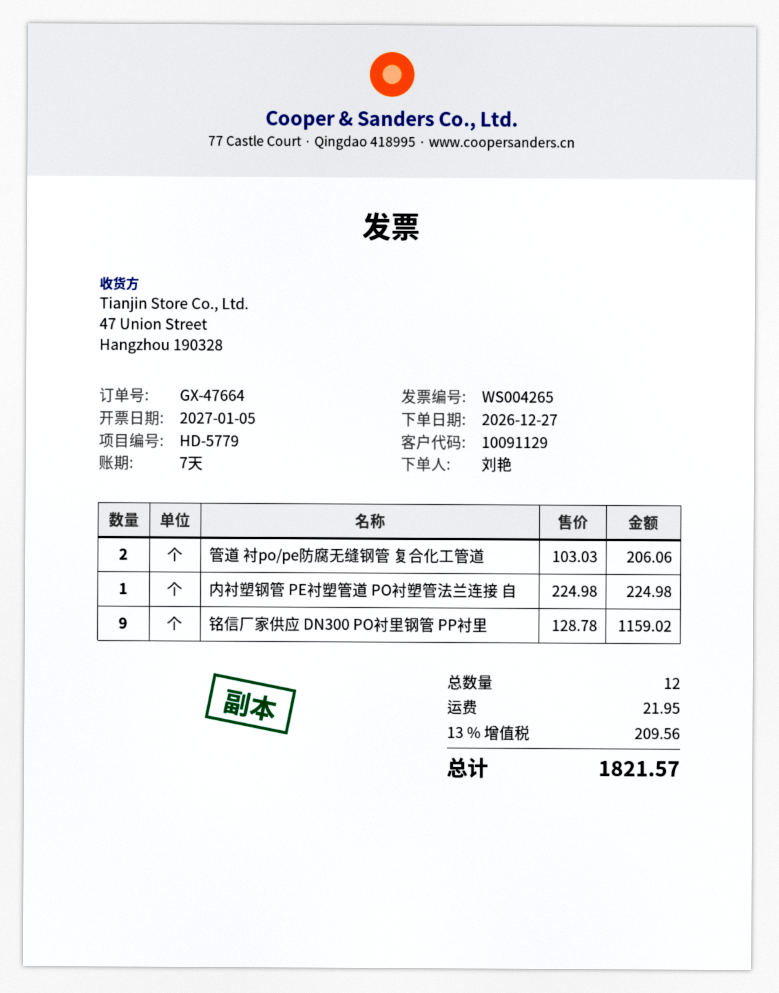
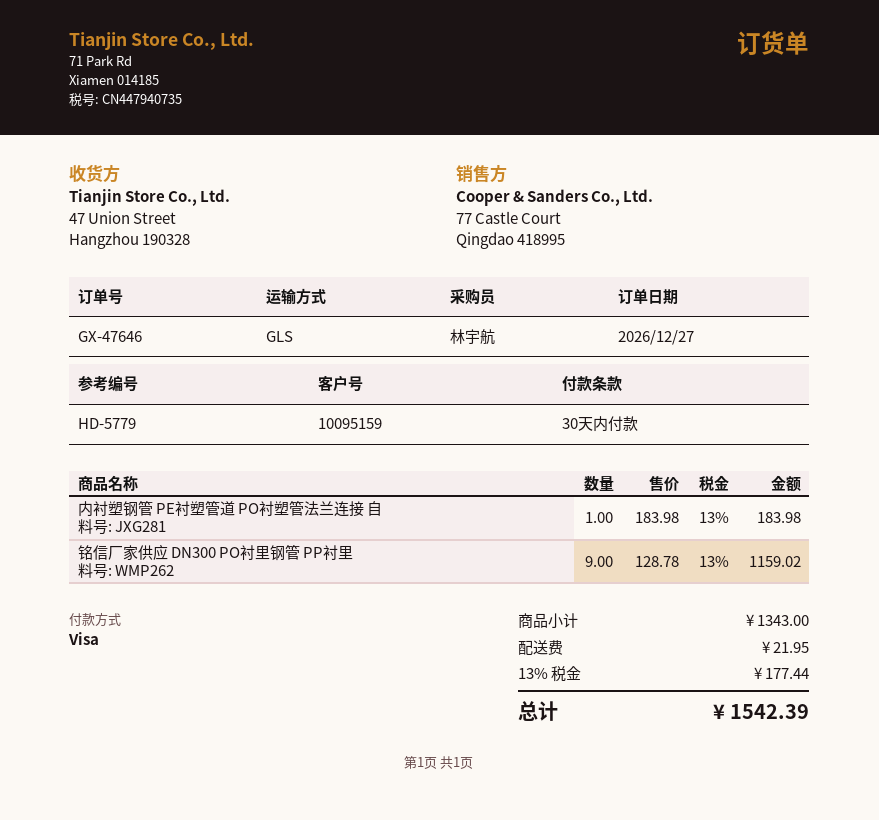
order number: GX-47664 -> GX-47646
payment terms: 7 days -> 30 days
customer number: 10091129 -> 10095159
ordered by: 刘艳 -> 林宇航
管道 衬po/pe防腐无缝钢管 复合化工管道: 2 x 103.03 = 206.06 -> none
内衬塑钢管 PE衬塑管道 PO衬塑管法兰连接 自: 1 x 224.98 = 224.98 -> 1 x 183.98 = 183.98
tax: 13% = 209.56 -> 13% = 177.44
total: 1821.57 -> 1542.39

